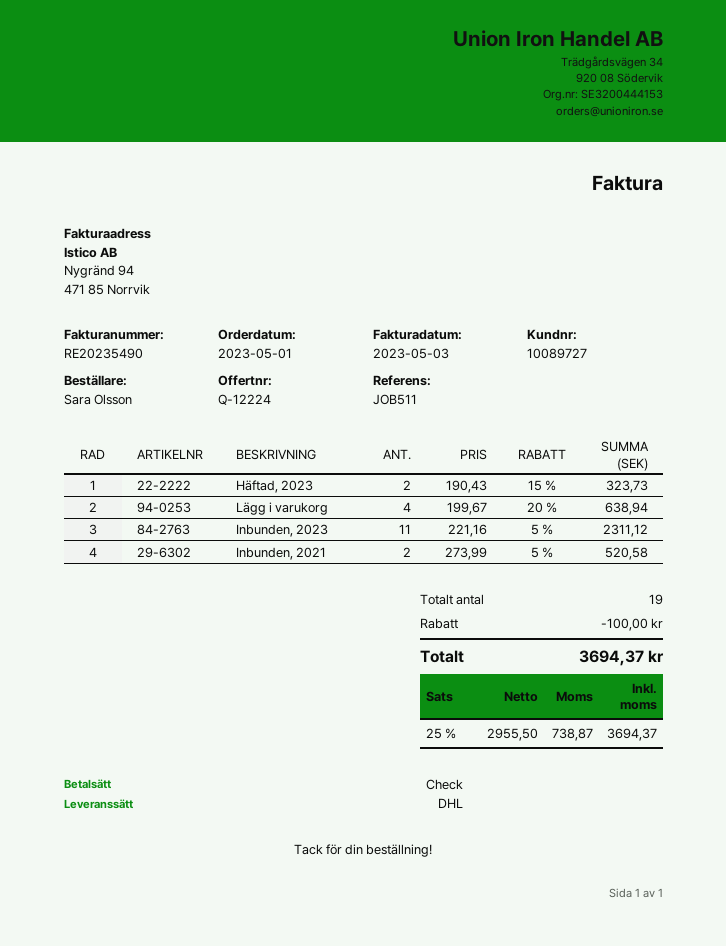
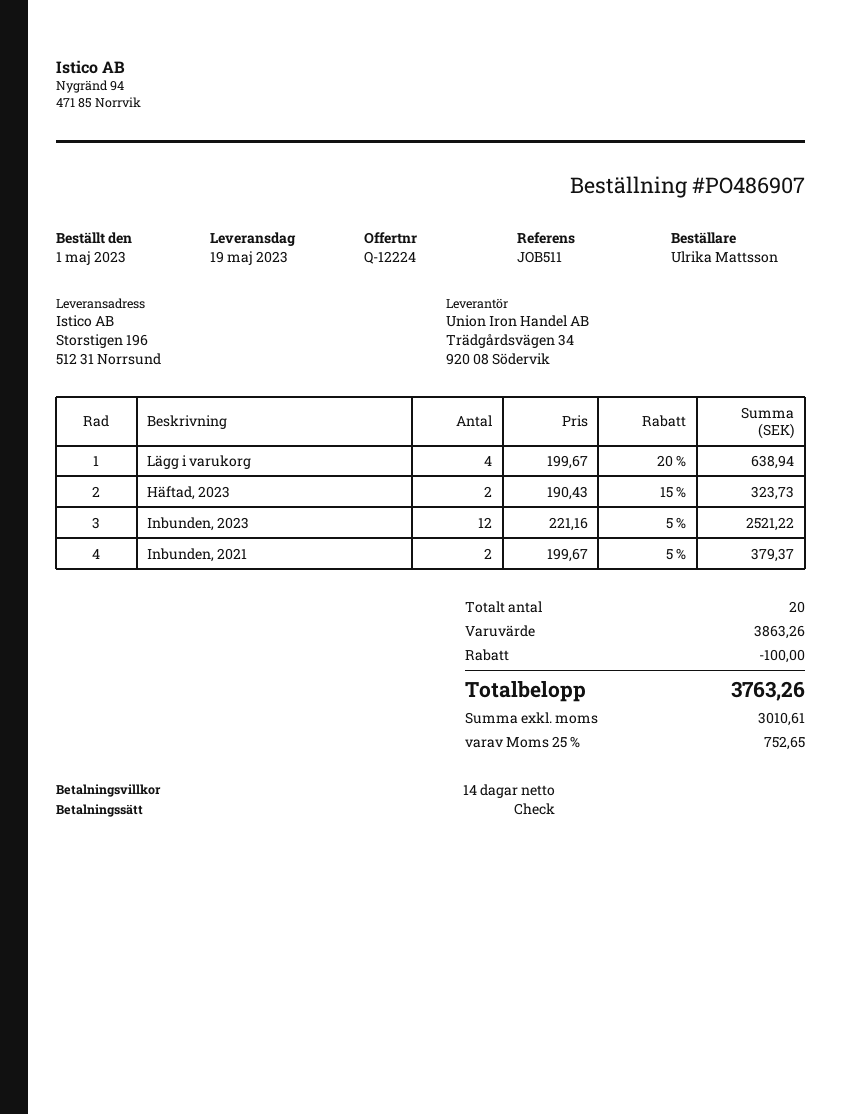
ordered by: Sara Olsson -> Ulrika Mattsson
Inbunden, 2023: 11 x 221.16 - 5% = 2311.12 -> 12 x 221.16 - 5% = 2521.22
Inbunden, 2021: 2 x 273.99 - 5% = 520.58 -> 2 x 199.67 - 5% = 379.37
total quantity: 19 -> 20
net: 2955.50 -> 3010.61
tax: 25% = 738.87 -> 25% = 752.65
total: 3694.37 -> 3763.26

